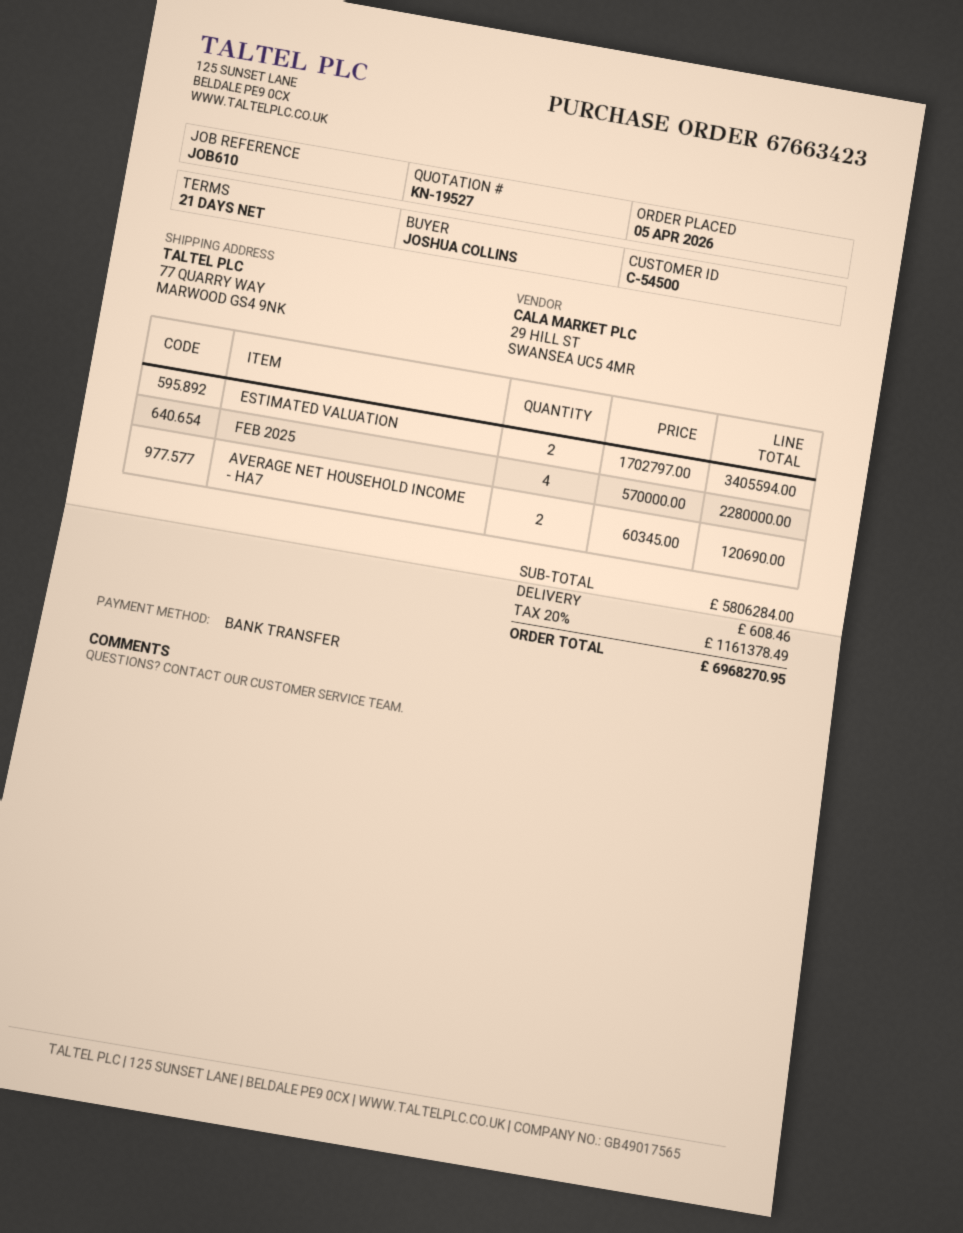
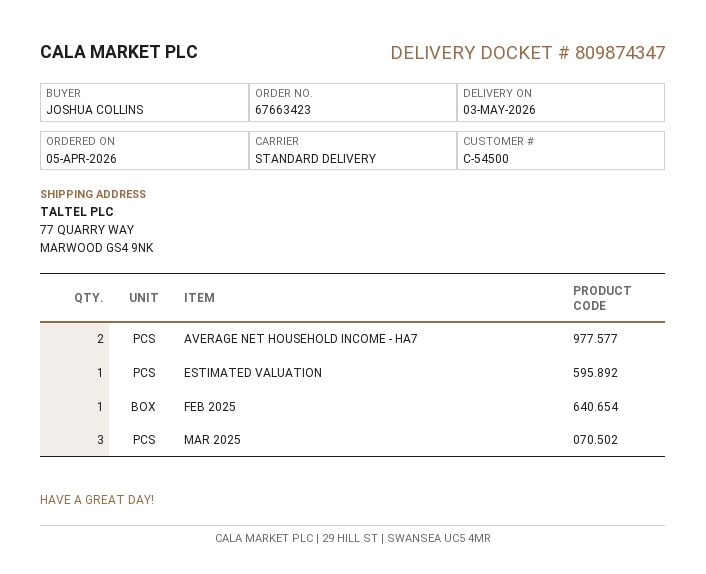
ESTIMATED VALUATION: 2 -> 1
FEB 2025: 4 -> 1
MAR 2025: none -> 3

